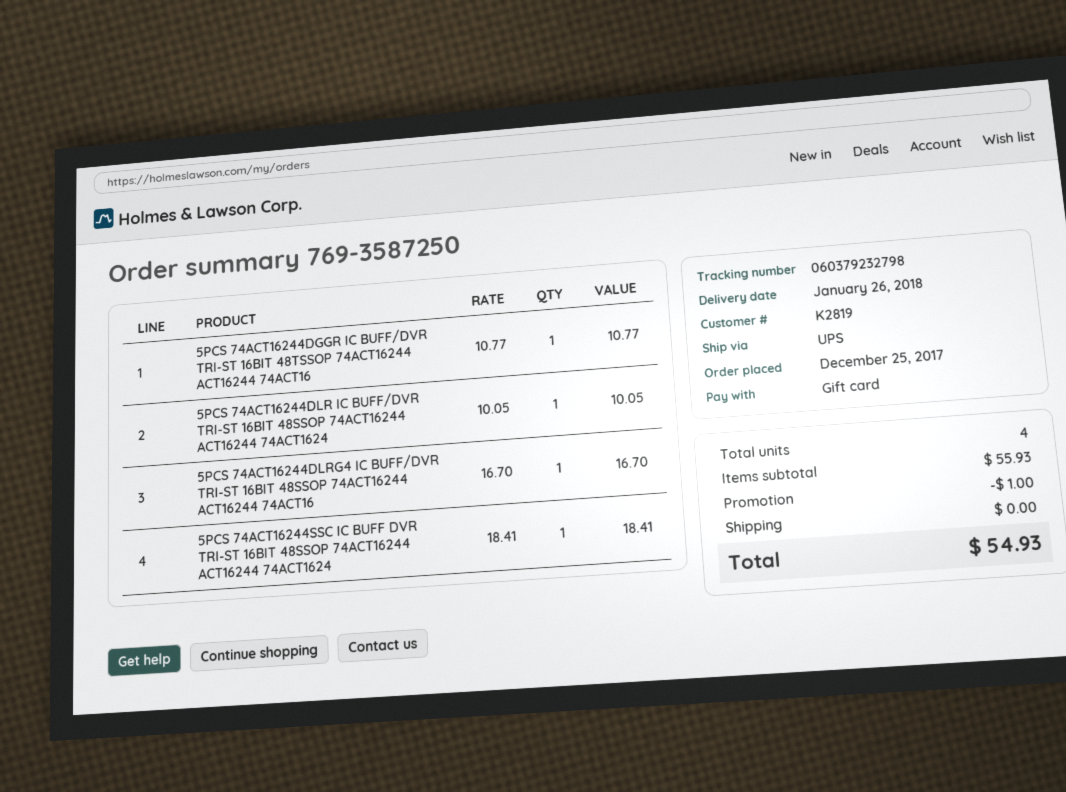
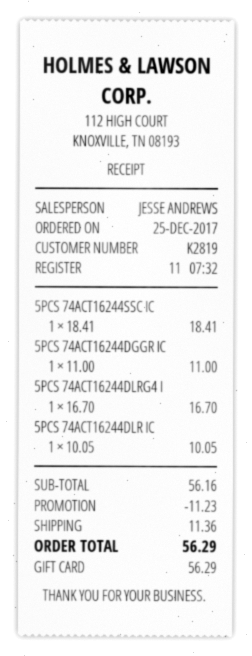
5PCS 74ACT16244DGGR IC BUFF/DVR TRI-ST 16BIT 48TSSOP 74ACT16244 ACT16244 74ACT16: 1 x 10.77 = 10.77 -> 1 x 11.00 = 11.00
subtotal: 55.93 -> 56.16
discount: 1.00 -> 11.23
shipping: 0.00 -> 11.36
total: 54.93 -> 56.29

